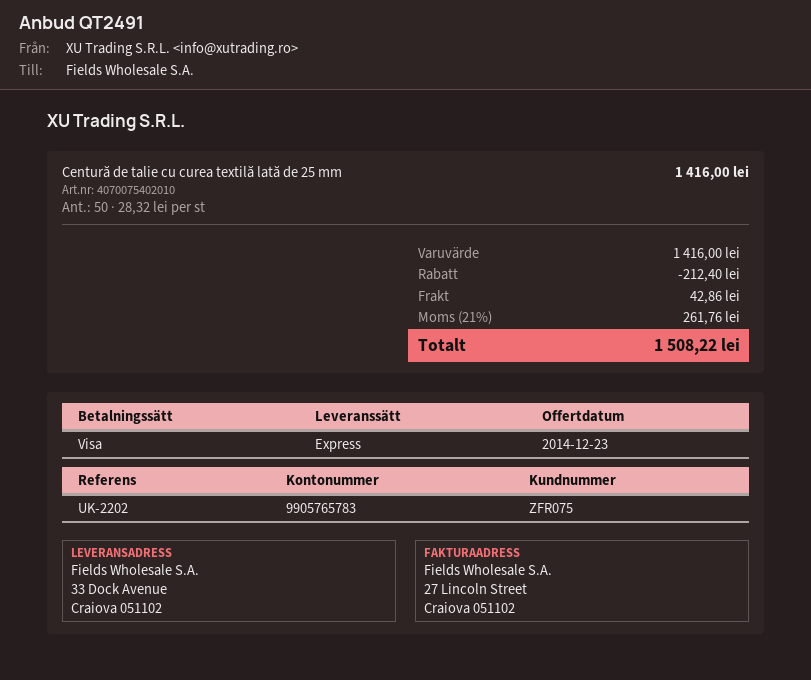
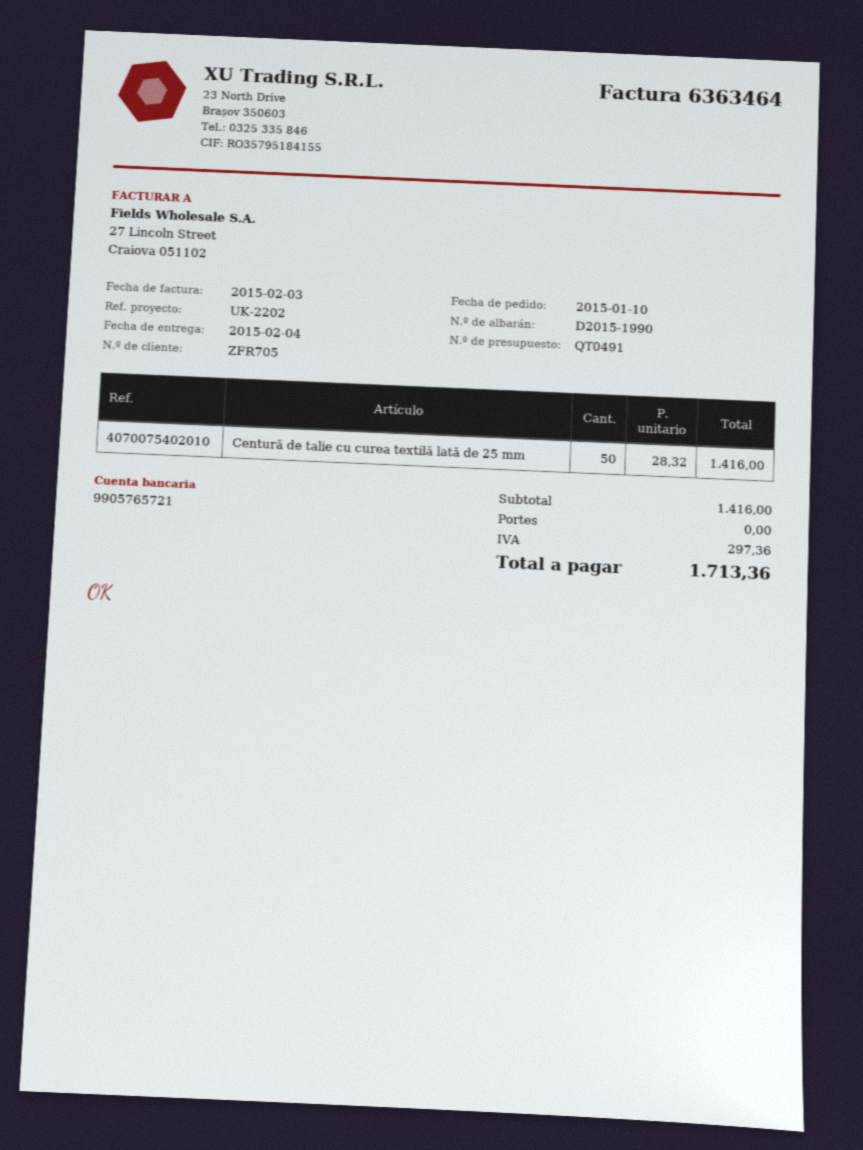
quote number: QT2491 -> QT0491
customer number: ZFR075 -> ZFR705
bank account: 9905765783 -> 9905765721
discount: 212.40 -> none
shipping: 42.86 -> 0.00
tax: 261.76 -> 297.36
total: 1508.22 -> 1713.36

